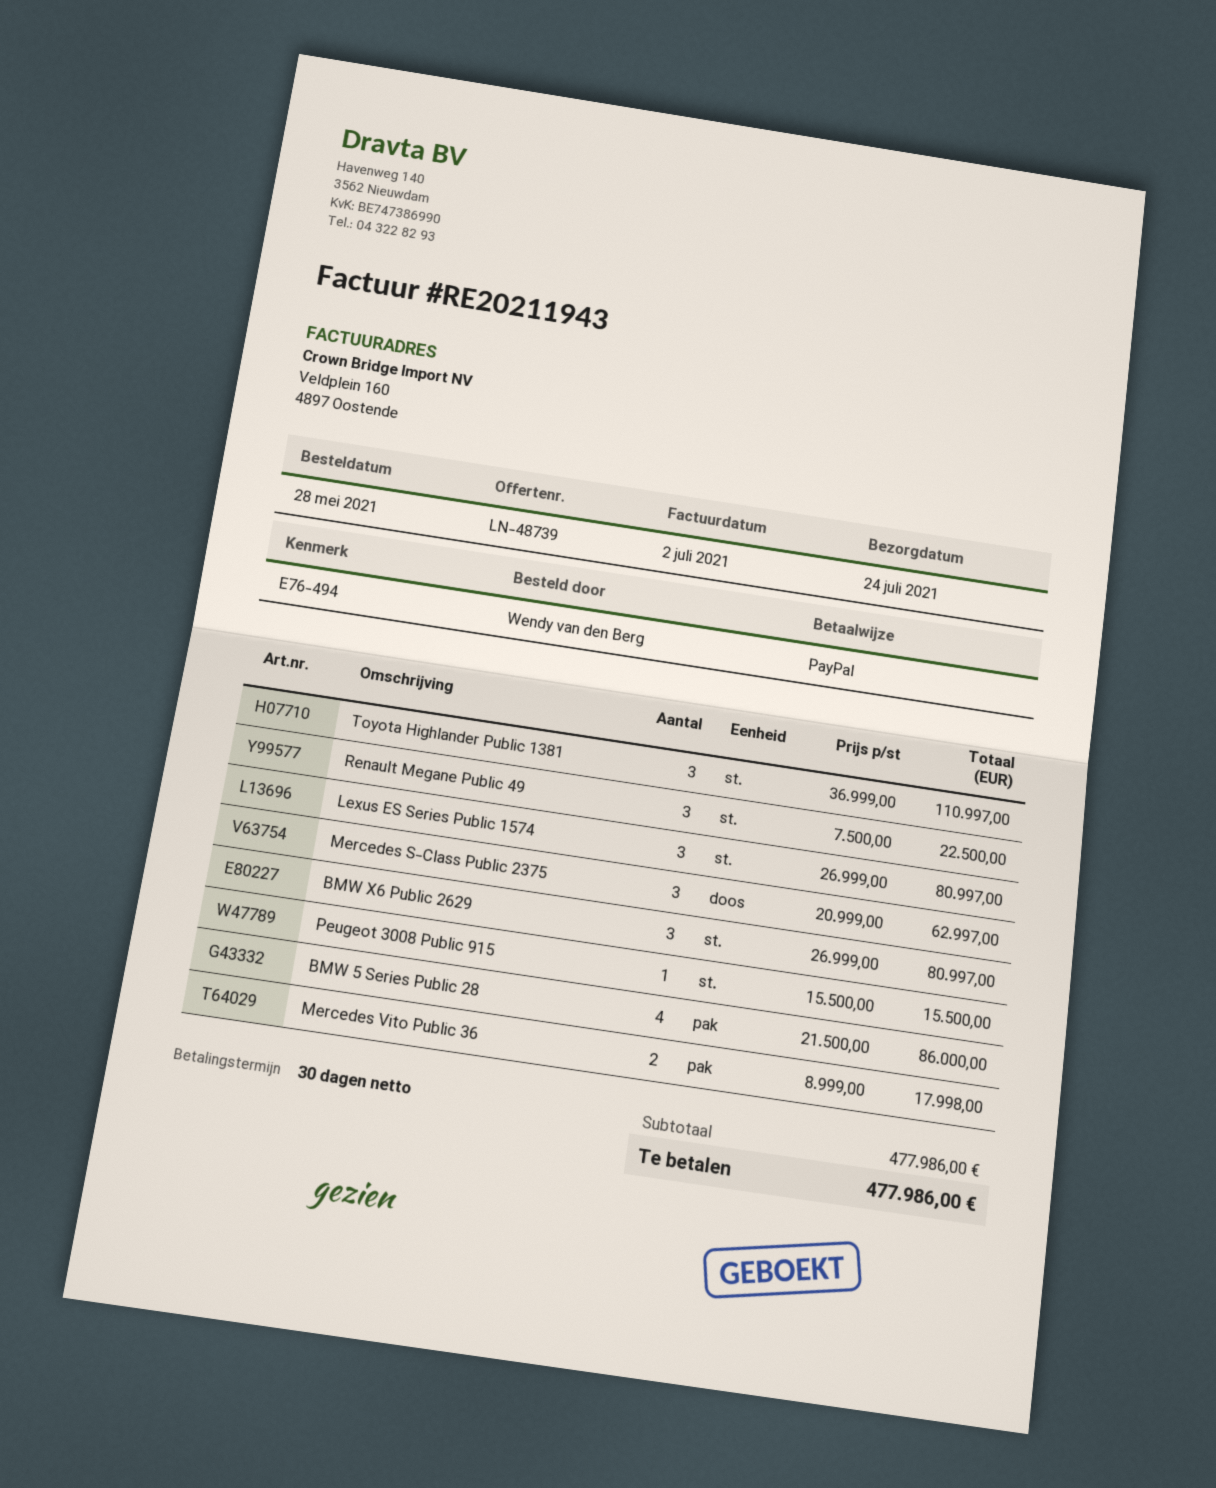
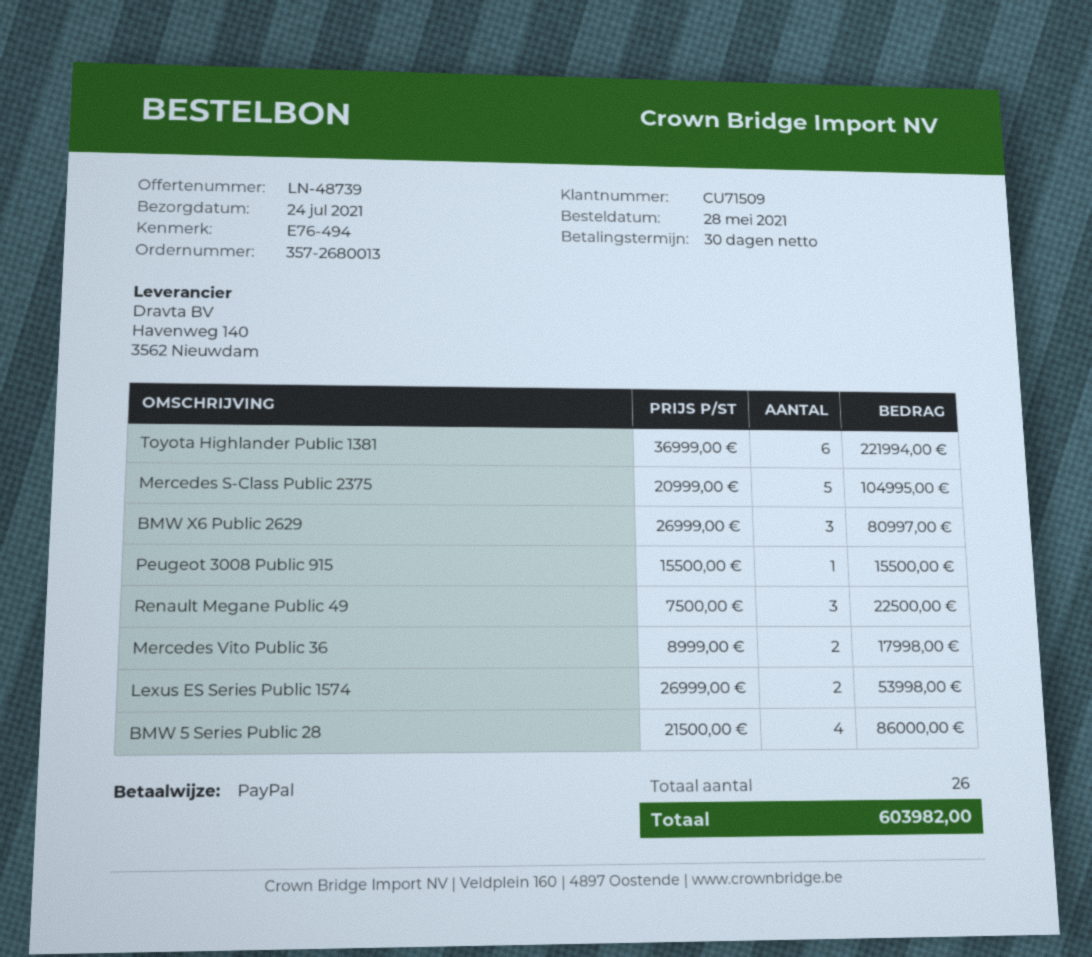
Toyota Highlander Public 1381: 3 x 36999.00 = 110997.00 -> 6 x 36999.00 = 221994.00
Lexus ES Series Public 1574: 3 x 26999.00 = 80997.00 -> 2 x 26999.00 = 53998.00
Mercedes S-Class Public 2375: 3 x 20999.00 = 62997.00 -> 5 x 20999.00 = 104995.00
total: 477986.00 -> 603982.00

